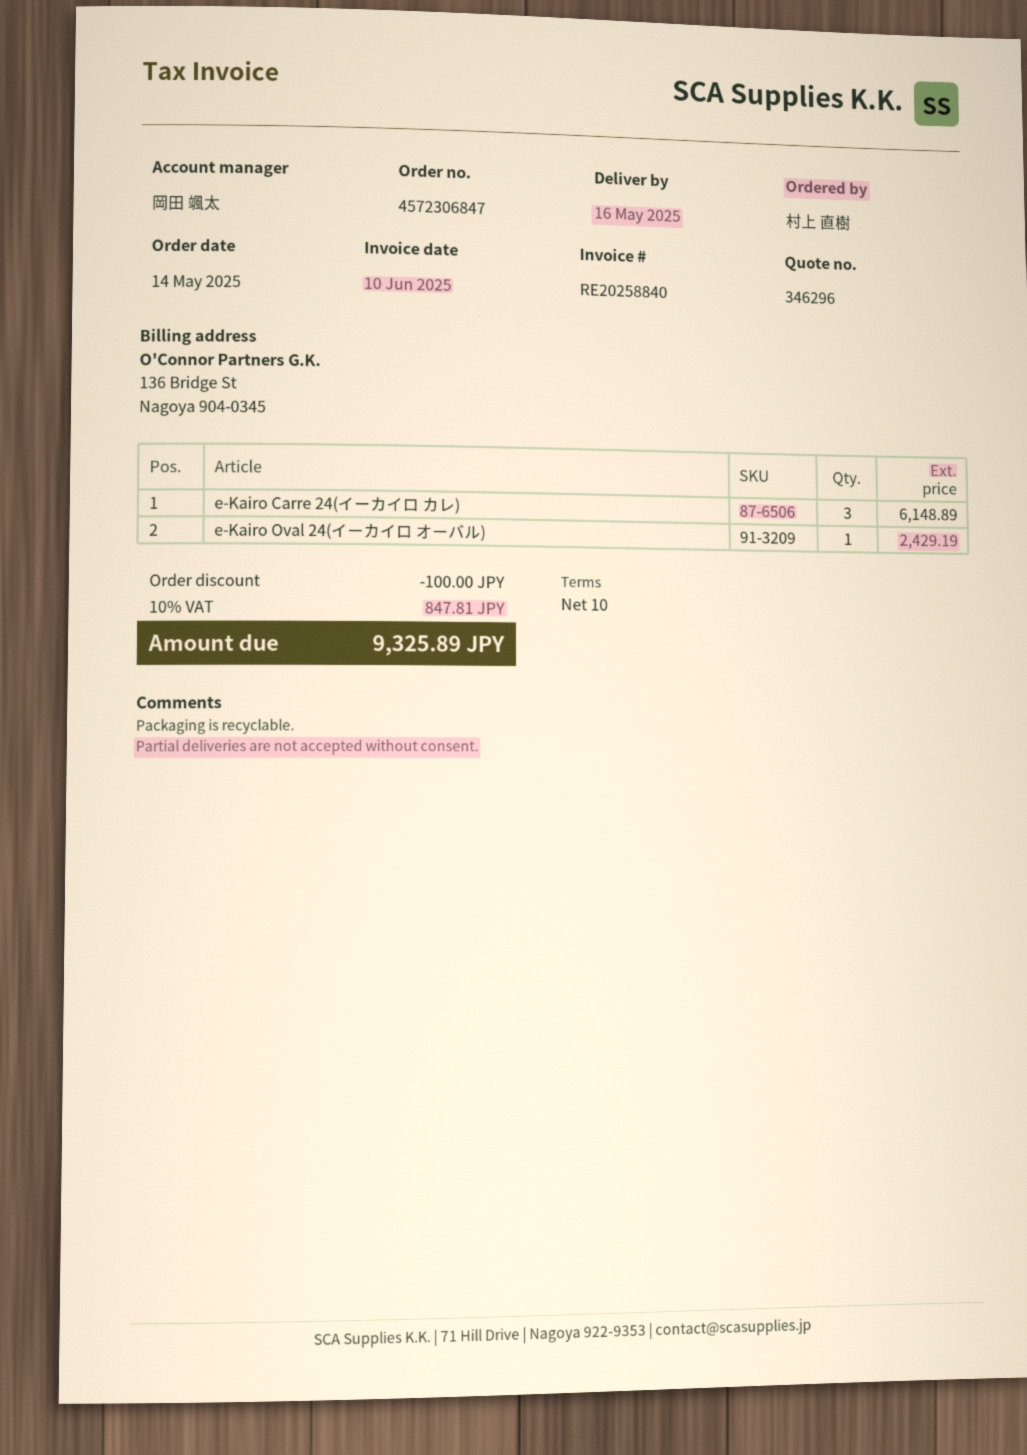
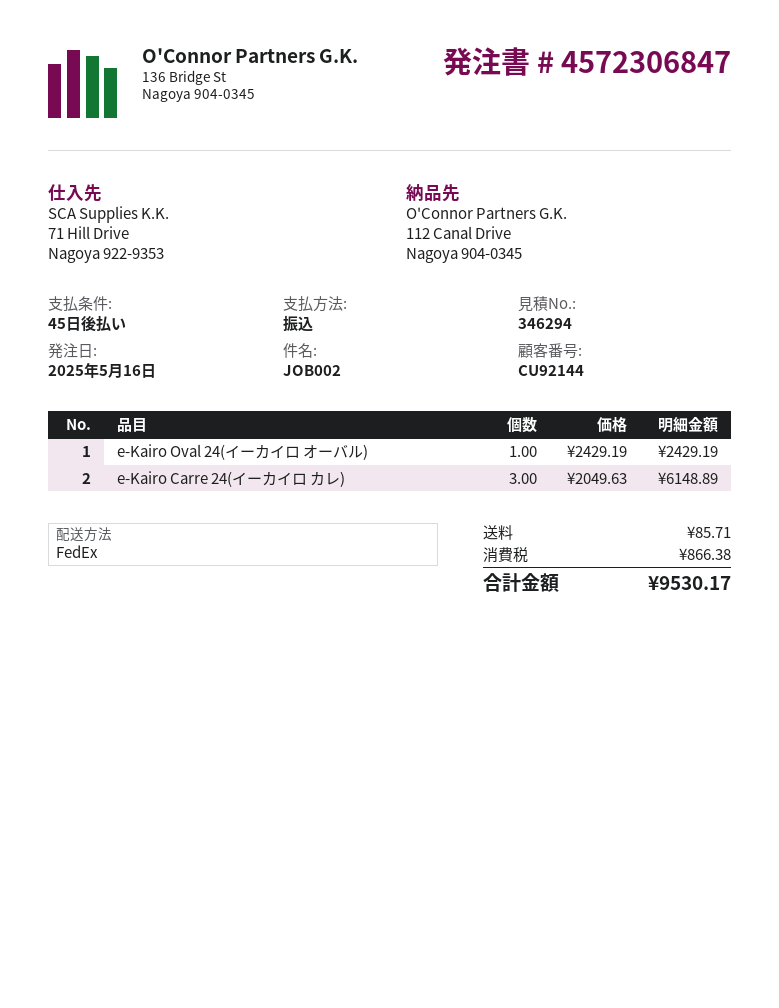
quote number: 346296 -> 346294
order date: 2025-05-14 -> 2025-05-16
payment terms: 10 days -> 45 days
discount: 100.00 -> none
shipping: none -> 85.71
tax: 847.81 -> 866.38
total: 9325.89 -> 9530.17

